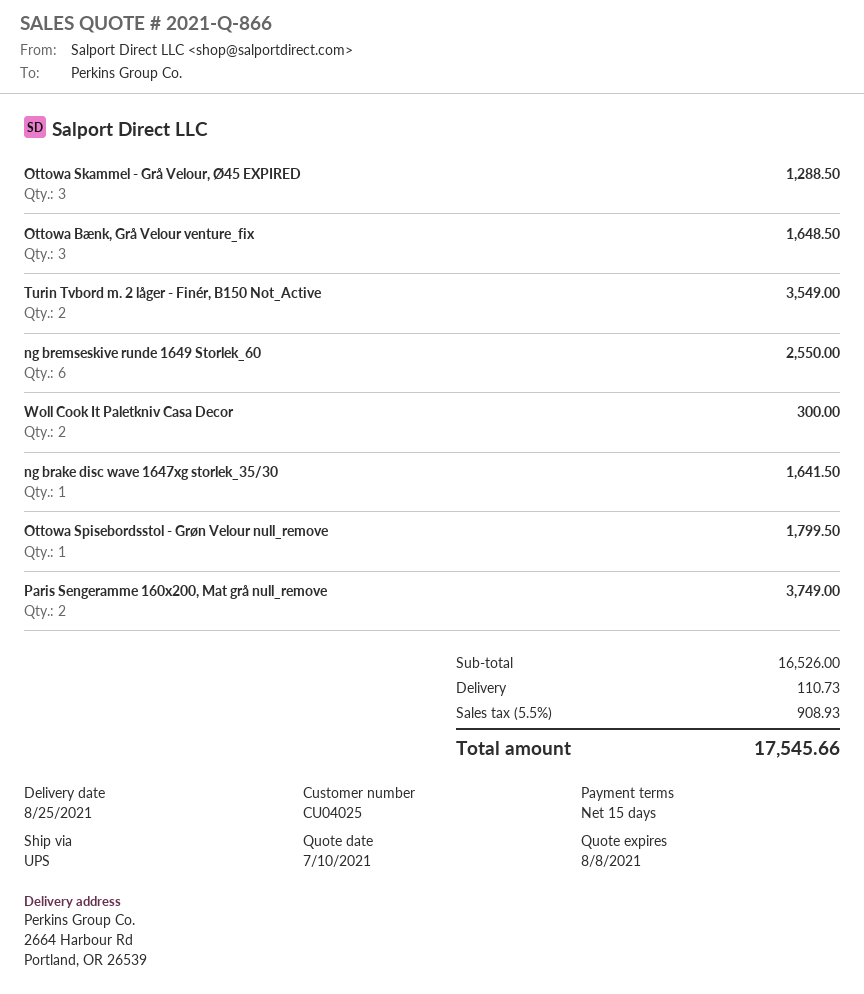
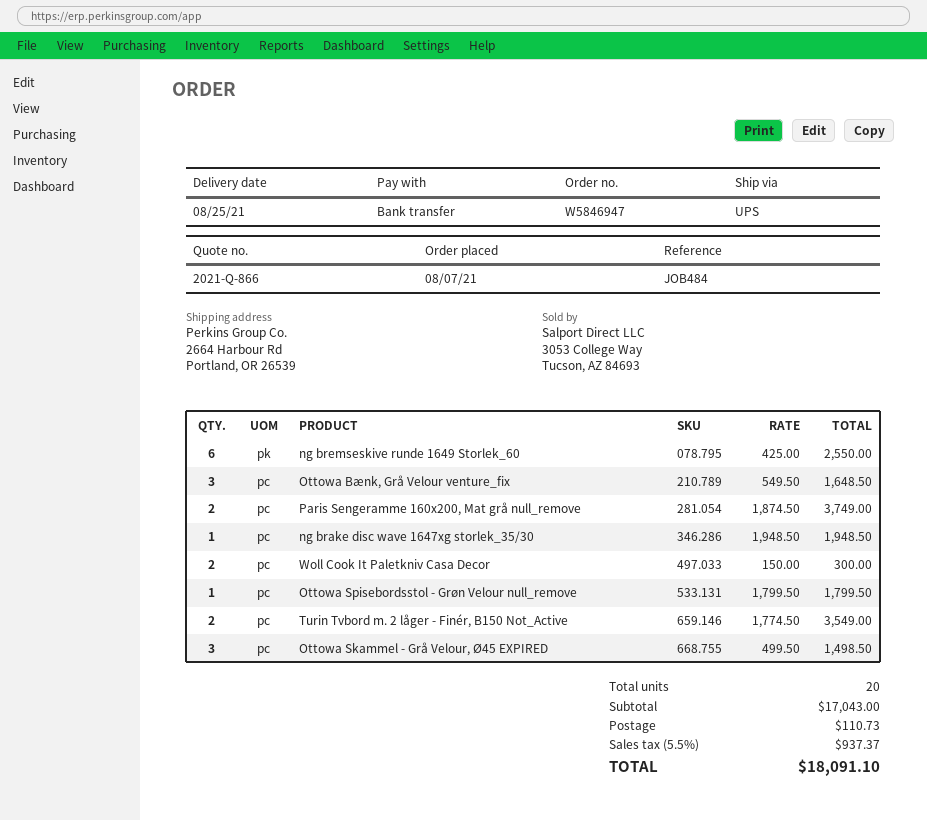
Ottowa Skammel - Grå Velour, Ø45 EXPIRED: 3 for 1288.50 -> 3 for 1498.50
ng brake disc wave 1647xg storlek_35/30: 1 for 1641.50 -> 1 for 1948.50
subtotal: 16526.00 -> 17043.00
tax: 5.5% = 908.93 -> 5.5% = 937.37
total: 17545.66 -> 18091.10

